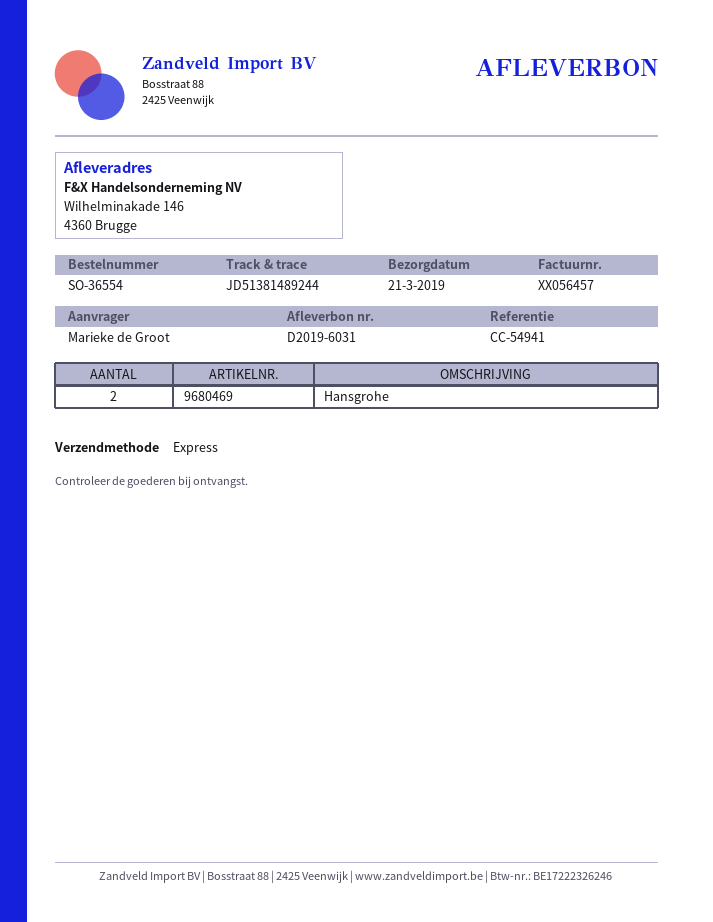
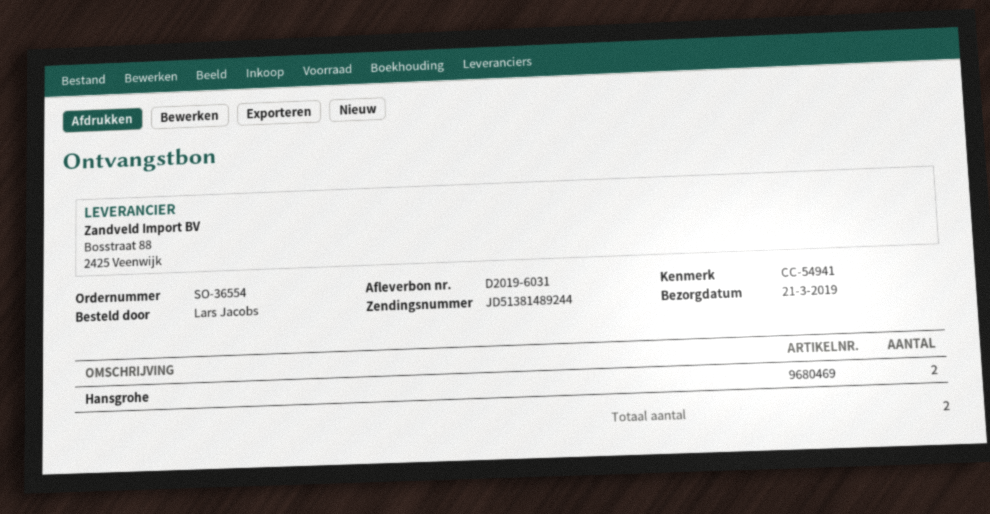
ordered by: Marieke de Groot -> Lars Jacobs

